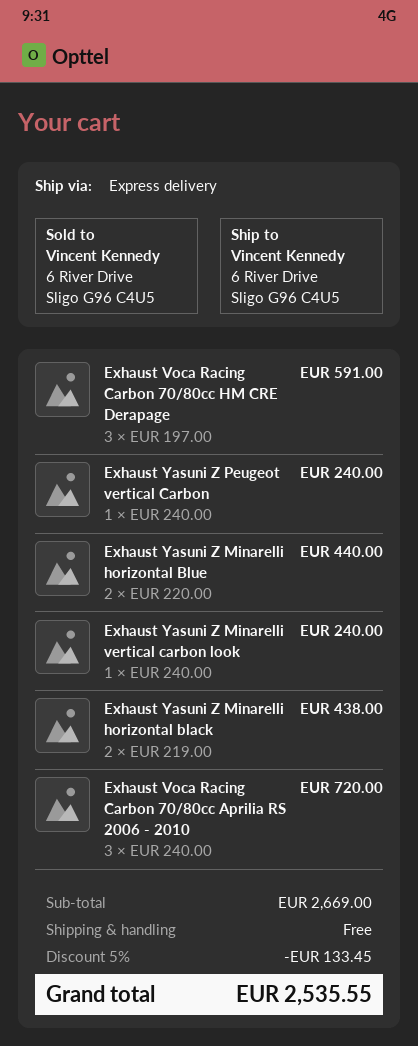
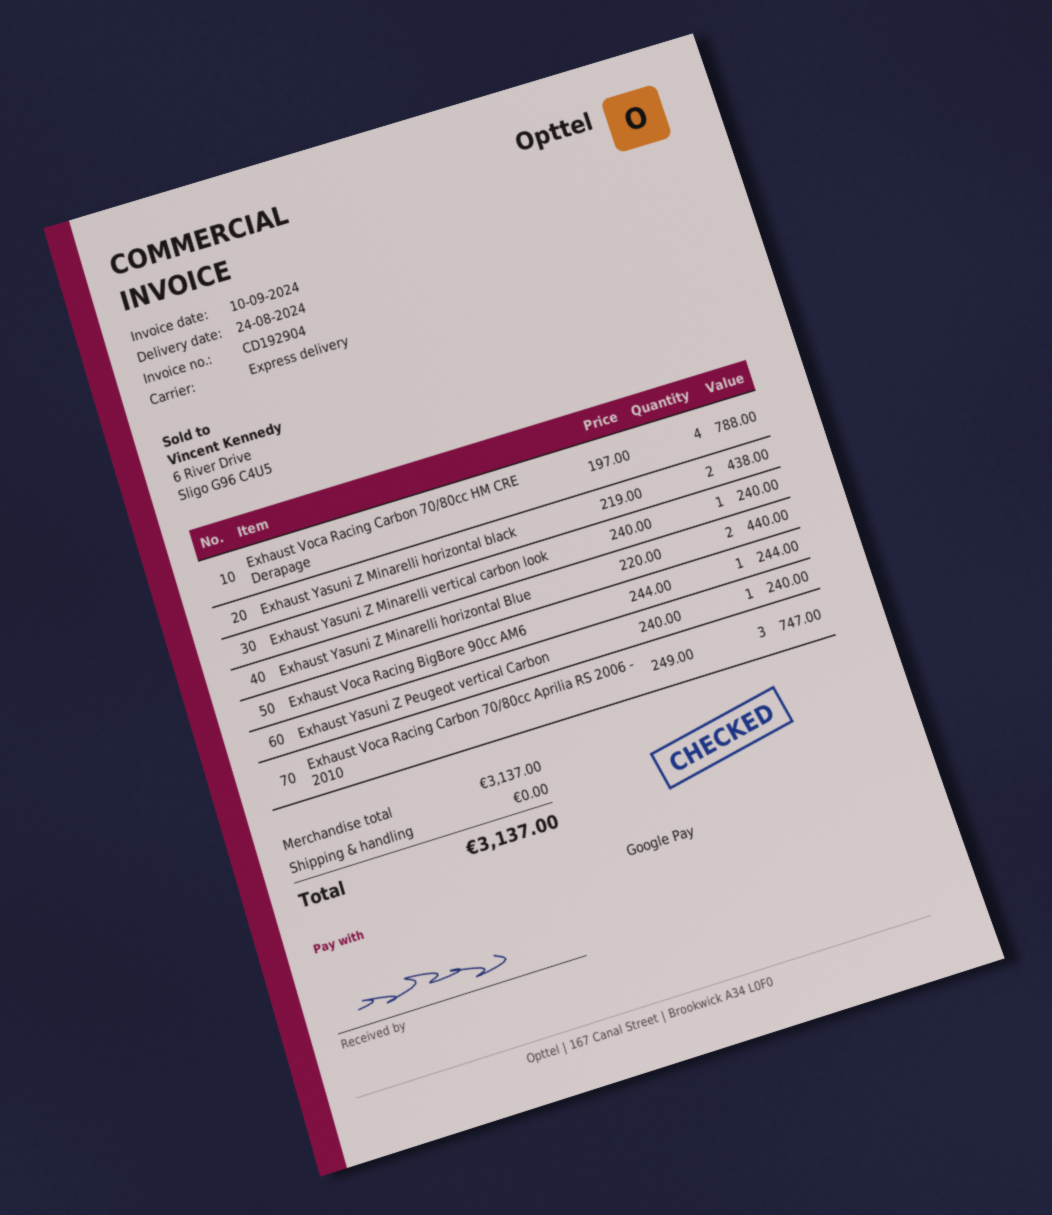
Exhaust Voca Racing Carbon 70/80cc HM CRE Derapage: 3 x 197.00 = 591.00 -> 4 x 197.00 = 788.00
Exhaust Voca Racing Carbon 70/80cc Aprilia RS 2006 - 2010: 3 x 240.00 = 720.00 -> 3 x 249.00 = 747.00
Exhaust Voca Racing BigBore 90cc AM6: none -> 1 x 244.00 = 244.00
subtotal: 2669.00 -> 3137.00
discount: 5% = 133.45 -> none
total: 2535.55 -> 3137.00

